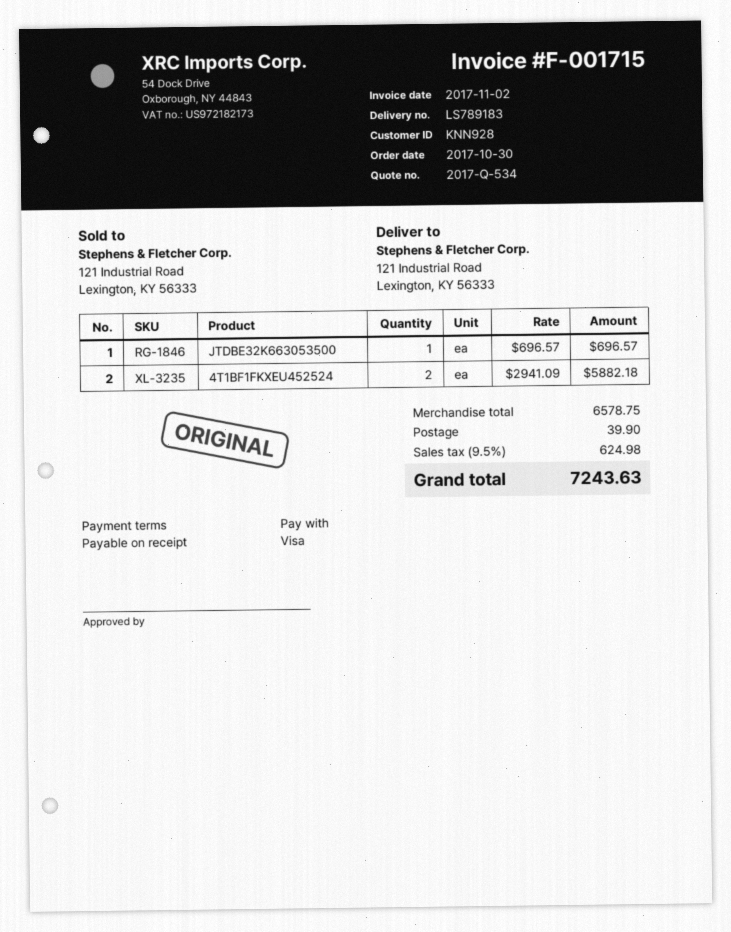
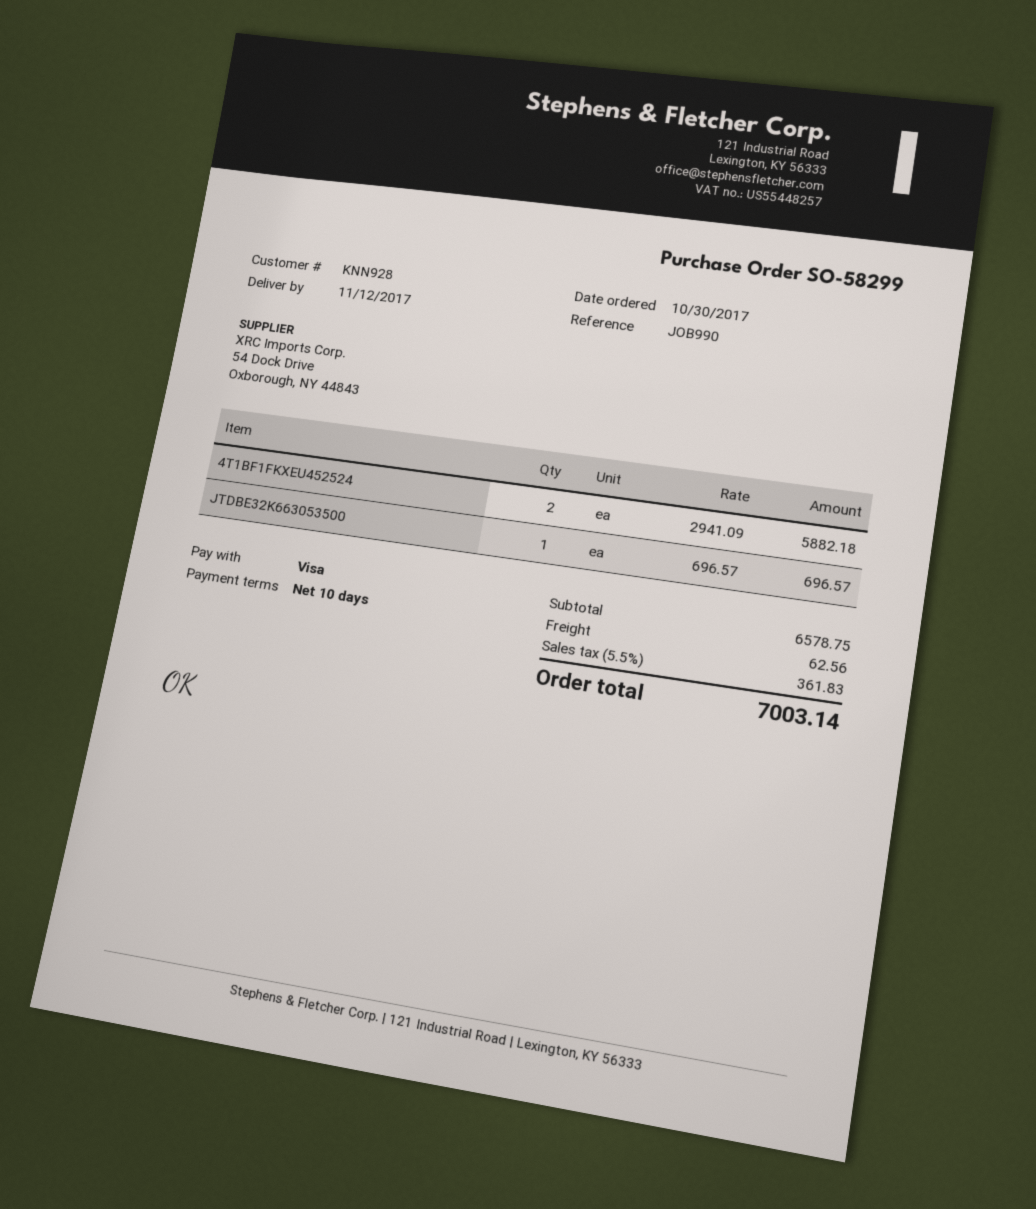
payment terms: on receipt -> 10 days
shipping: 39.90 -> 62.56
tax: 9.5% = 624.98 -> 5.5% = 361.83
total: 7243.63 -> 7003.14

